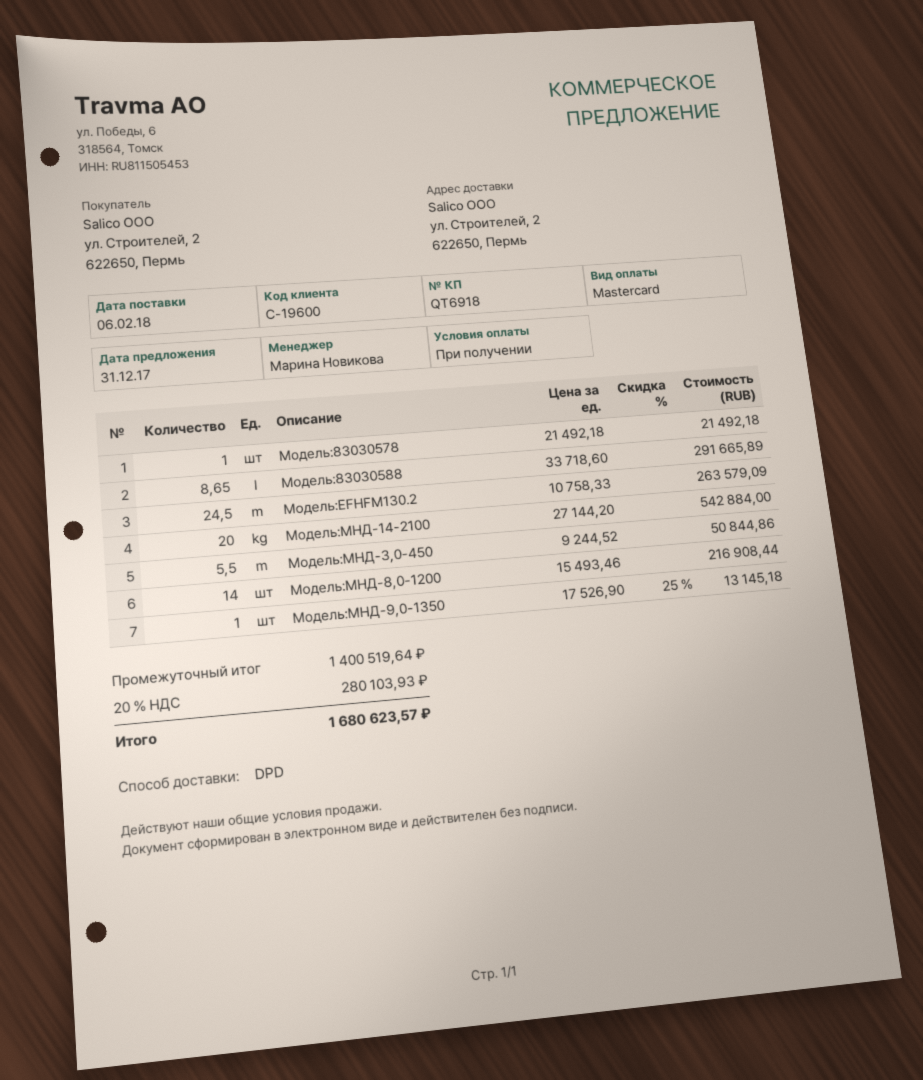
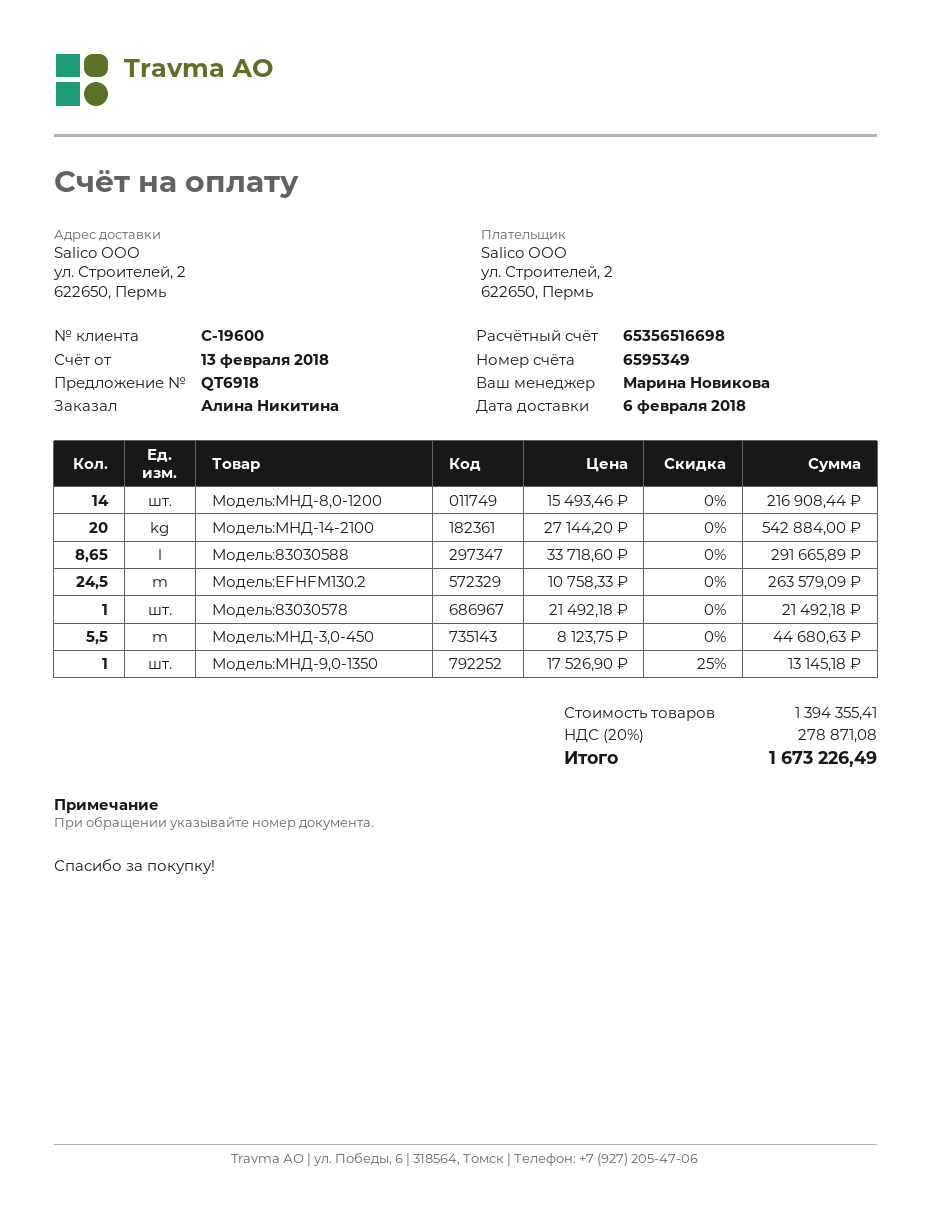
Модель:МНД-3,0-450: 5.5 x 9244.52 = 50844.86 -> 5.5 x 8123.75 = 44680.63
subtotal: 1400519.64 -> 1394355.41
tax: 20% = 280103.93 -> 20% = 278871.08
total: 1680623.57 -> 1673226.49

